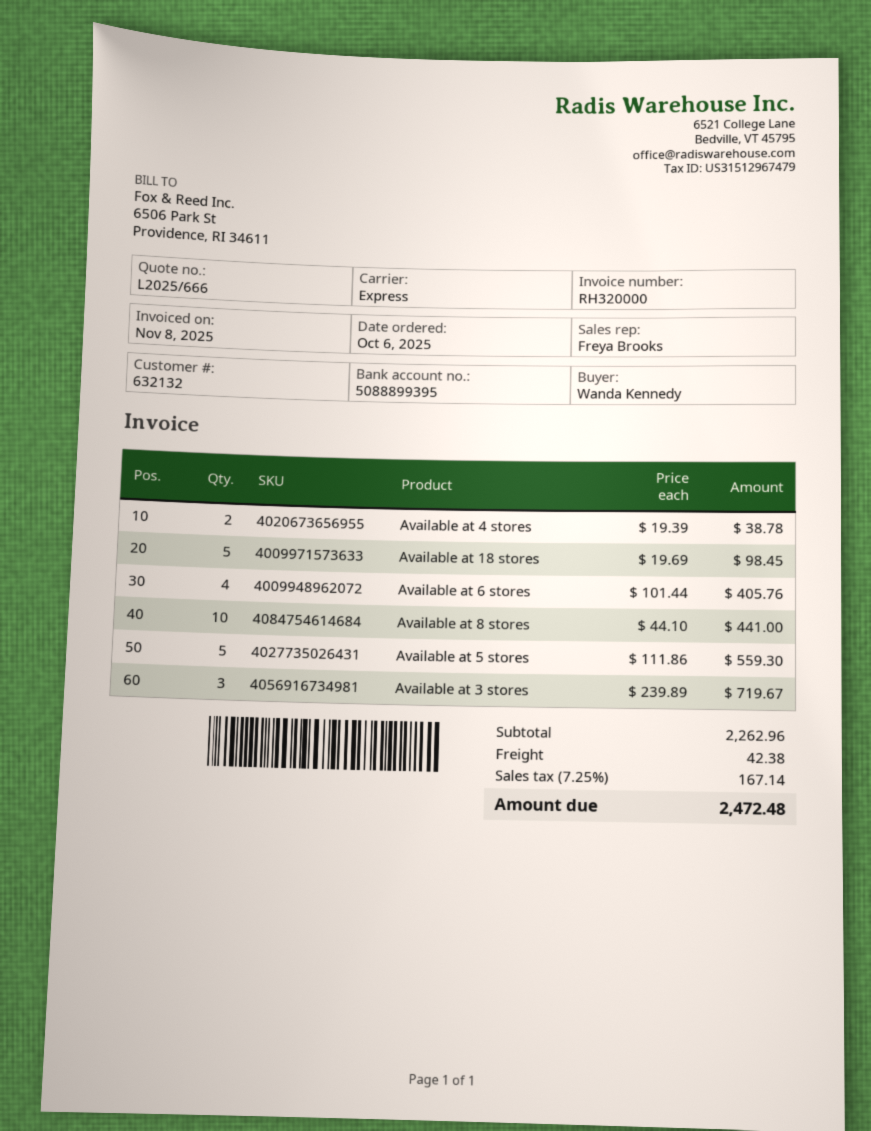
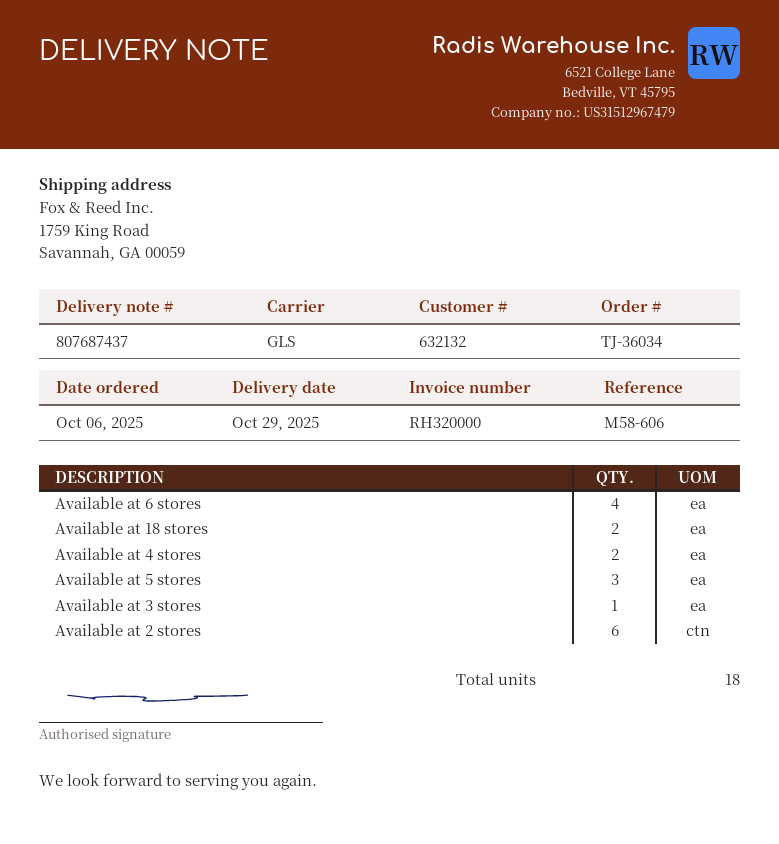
shipping method: express -> GLS
Available at 18 stores: 5 -> 2
Available at 8 stores: 10 -> none
Available at 5 stores: 5 -> 3
Available at 3 stores: 3 -> 1
Available at 2 stores: none -> 6

